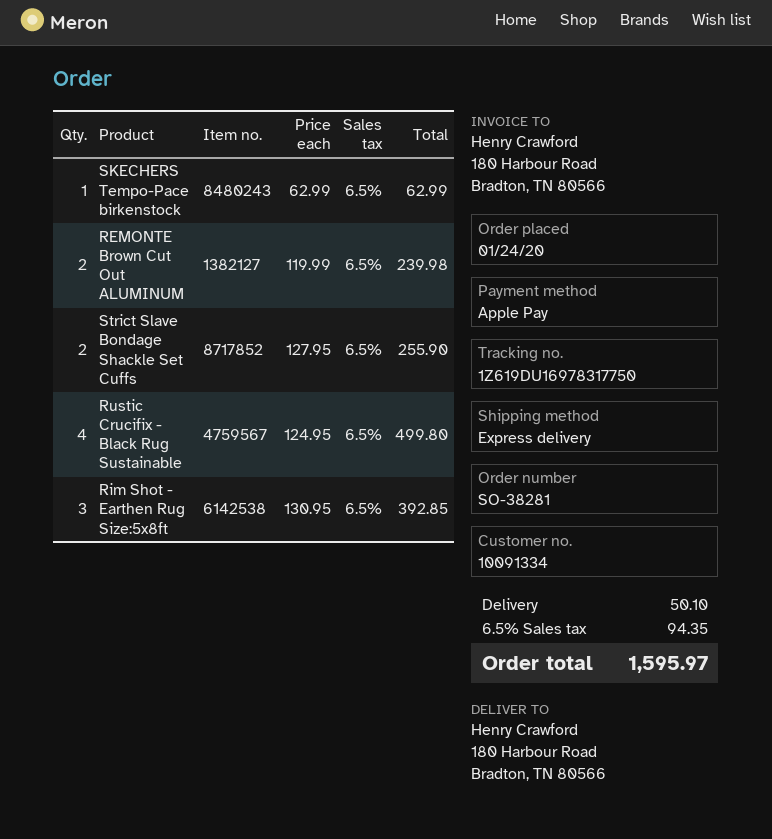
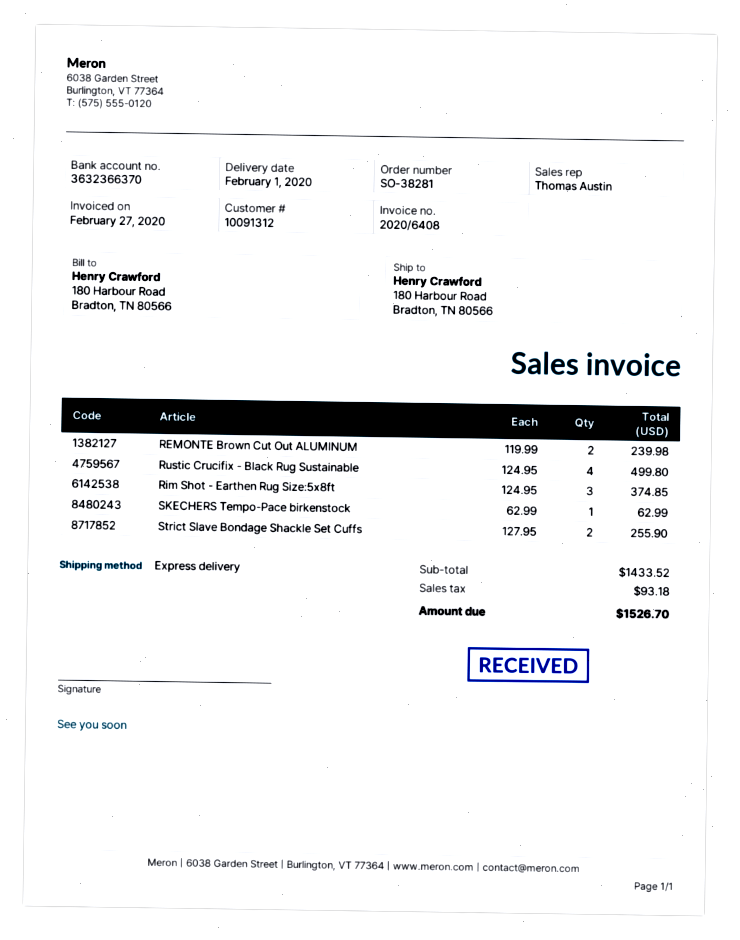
customer number: 10091334 -> 10091312
Rim Shot - Earthen Rug Size:5x8ft: 3 x 130.95 = 392.85 -> 3 x 124.95 = 374.85
shipping: 50.10 -> none
tax: 94.35 -> 93.18
total: 1595.97 -> 1526.70

